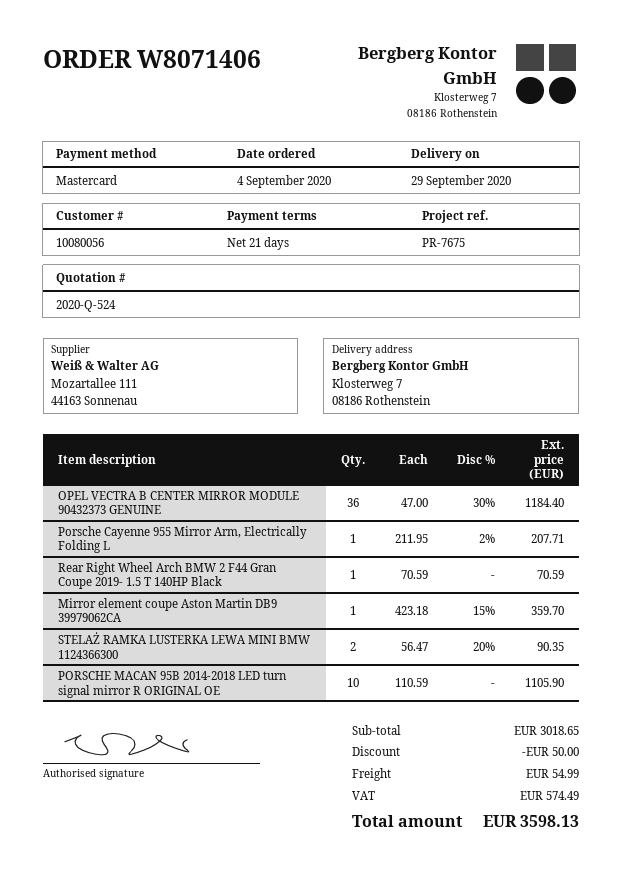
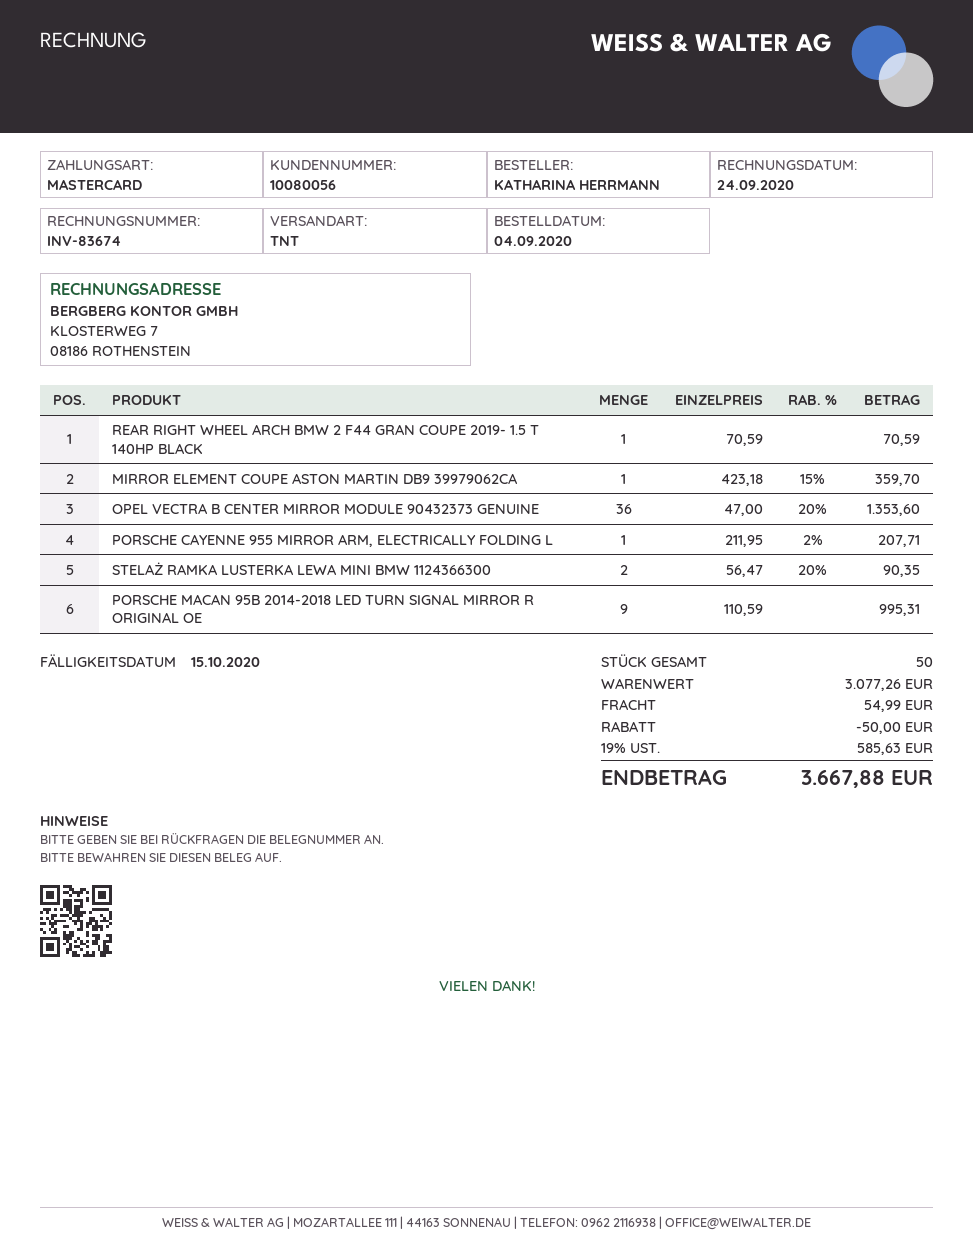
OPEL VECTRA B CENTER MIRROR MODULE 90432373 GENUINE: 36 x 47.00 - 30% = 1184.40 -> 36 x 47.00 - 20% = 1353.60
PORSCHE MACAN 95B 2014-2018 LED turn signal mirror R ORIGINAL OE: 10 x 110.59 = 1105.90 -> 9 x 110.59 = 995.31
subtotal: 3018.65 -> 3077.26
tax: 574.49 -> 585.63
total: 3598.13 -> 3667.88

